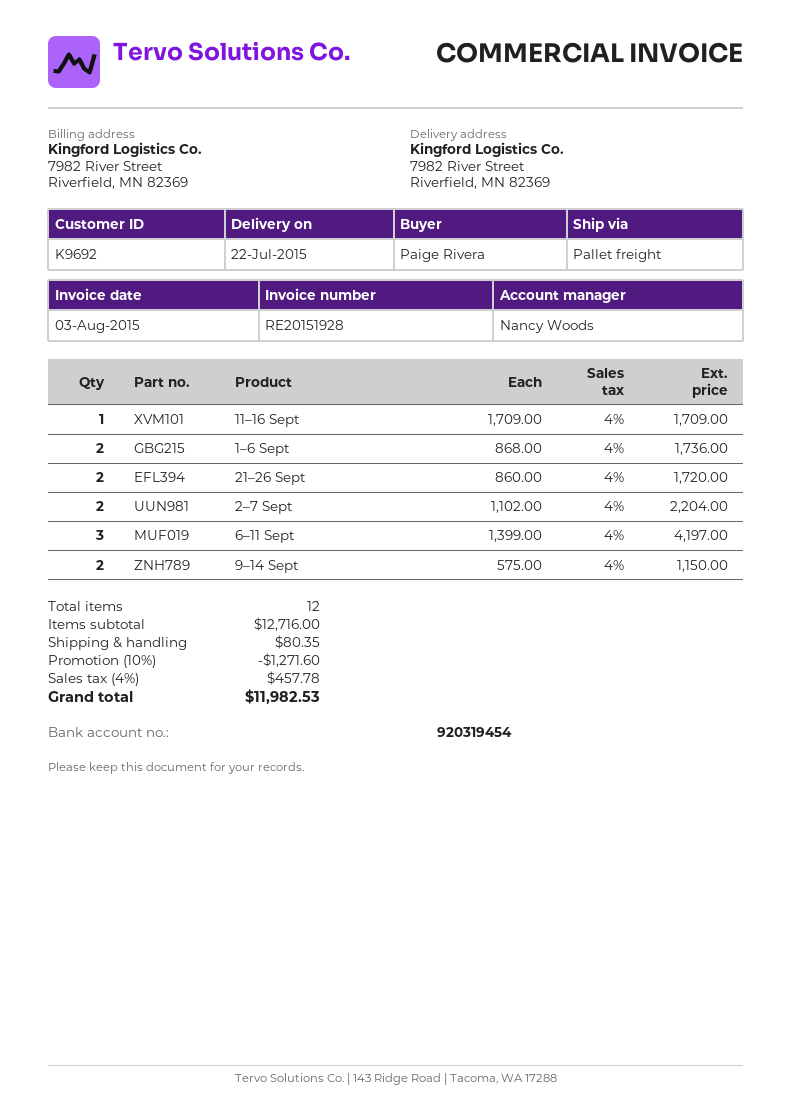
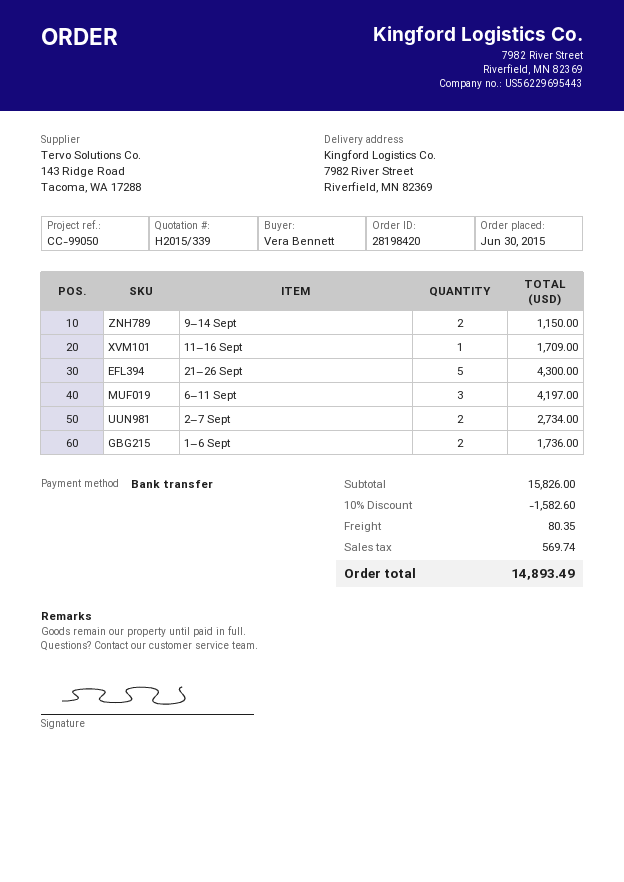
ordered by: Paige Rivera -> Vera Bennett
21–26 Sept: 2 for 1720.00 -> 5 for 4300.00
2–7 Sept: 2 for 2204.00 -> 2 for 2734.00
subtotal: 12716.00 -> 15826.00
discount: 10% = 1271.60 -> 10% = 1582.60
tax: 457.78 -> 569.74
total: 11982.53 -> 14893.49

